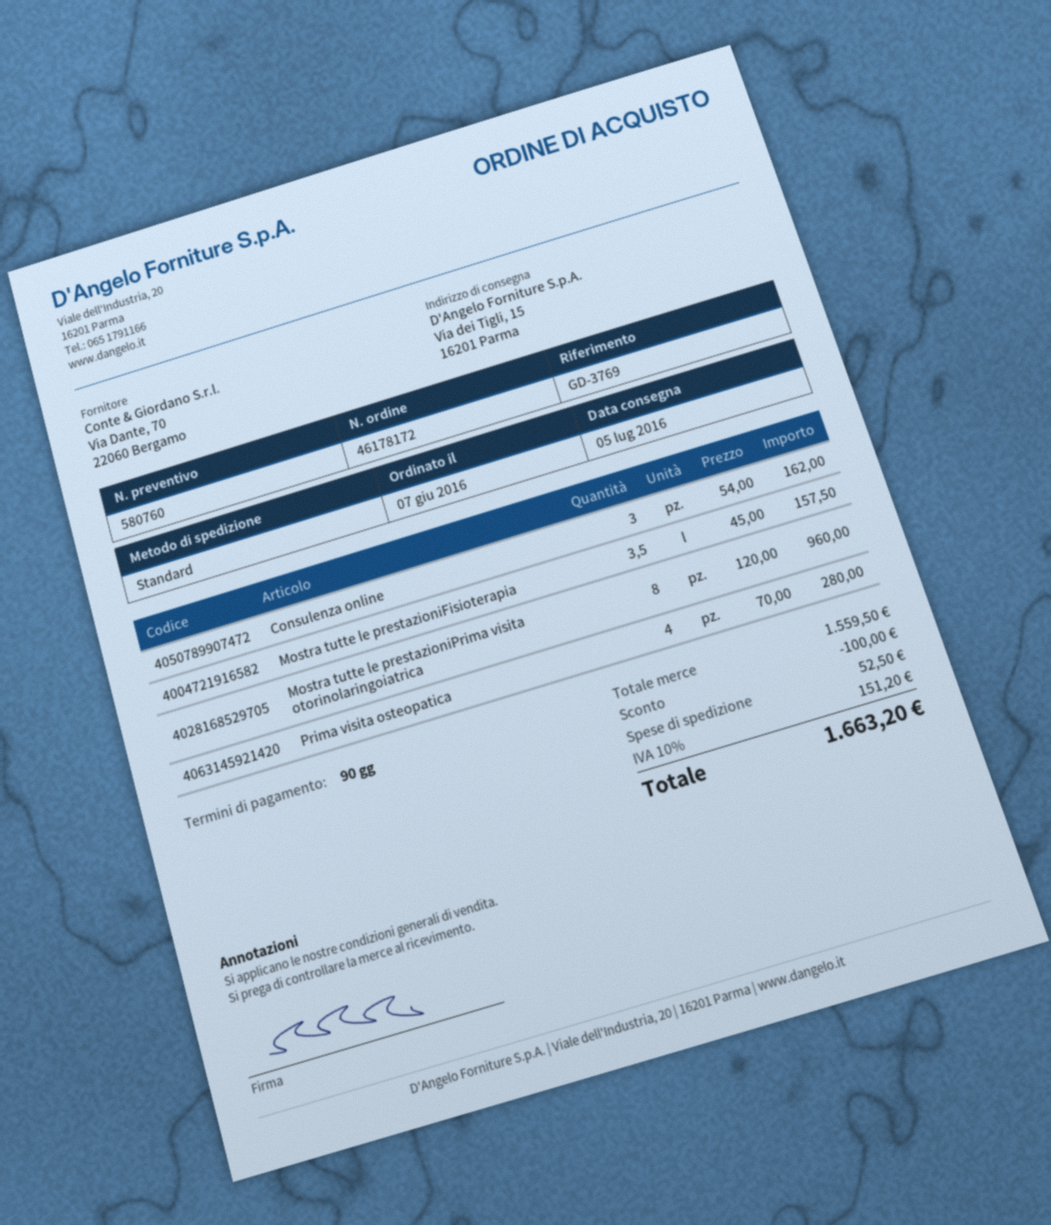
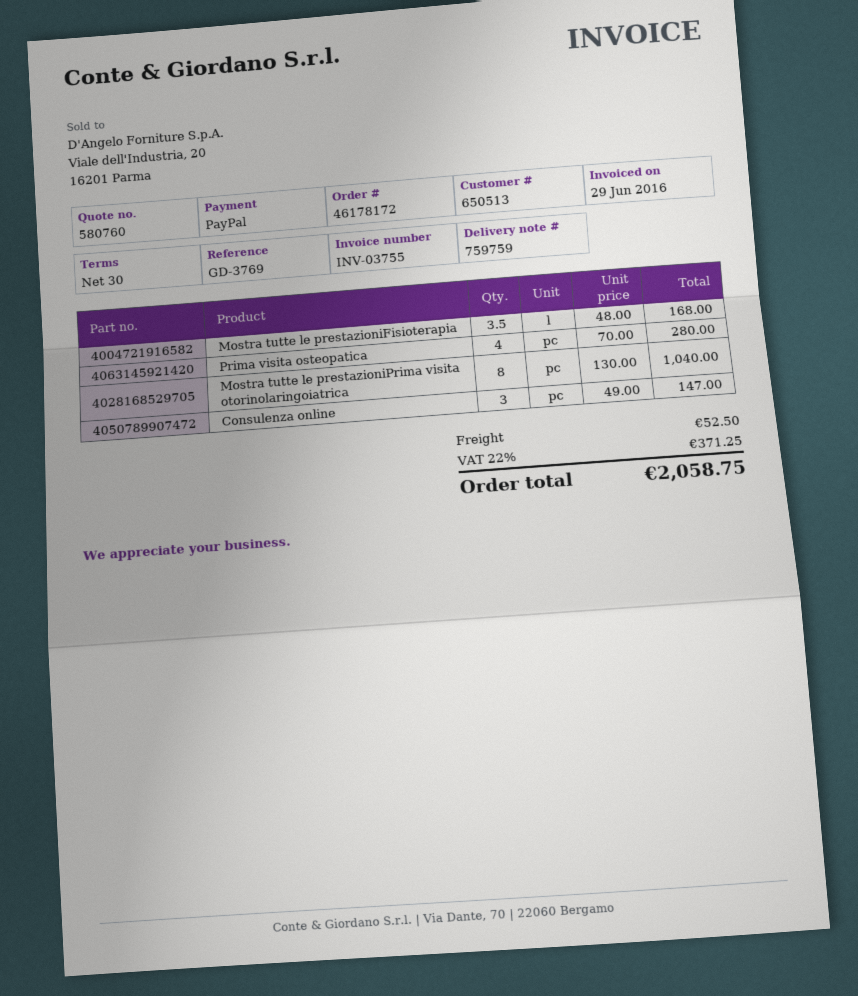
payment terms: 90 days -> 30 days
Consulenza online: 3 x 54.00 = 162.00 -> 3 x 49.00 = 147.00
Mostra tutte le prestazioniFisioterapia: 3.5 x 45.00 = 157.50 -> 3.5 x 48.00 = 168.00
Mostra tutte le prestazioniPrima visita otorinolaringoiatrica: 8 x 120.00 = 960.00 -> 8 x 130.00 = 1040.00
discount: 100.00 -> none
tax: 10% = 151.20 -> 22% = 371.25
total: 1663.20 -> 2058.75

